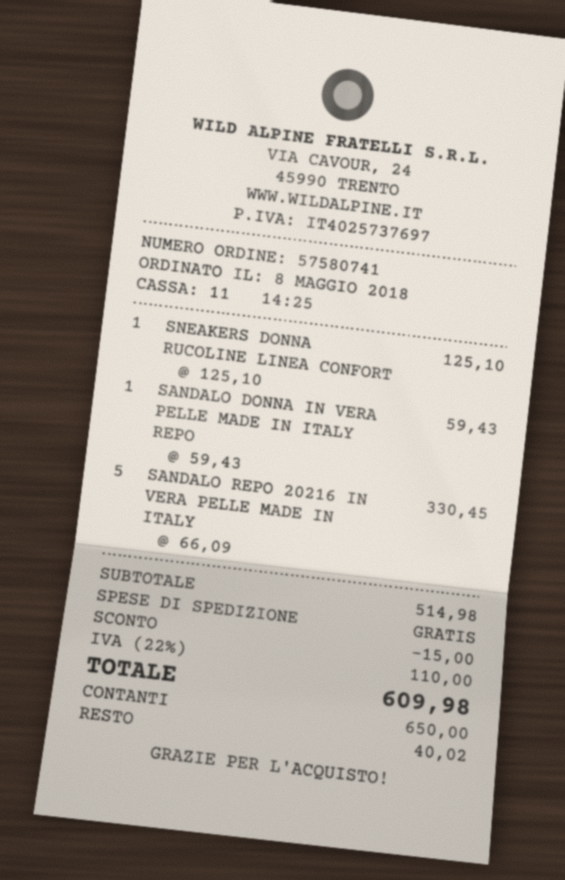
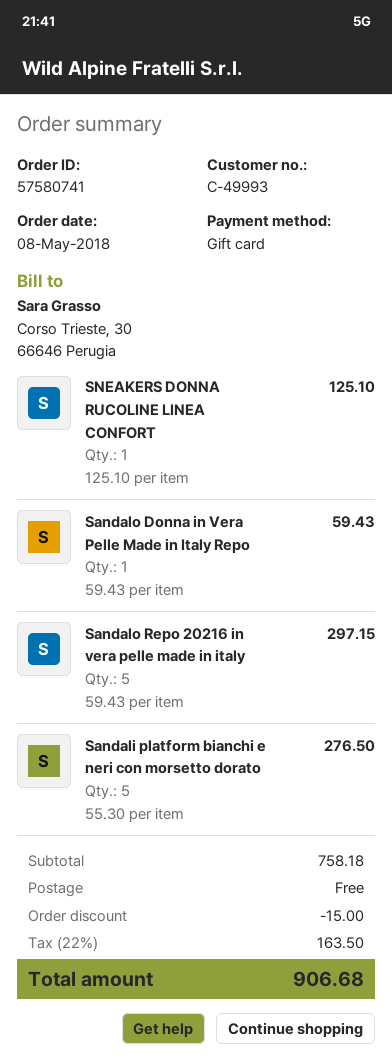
payment method: cash -> gift card
SANDALO REPO 20216 IN VERA PELLE MADE IN ITALY: 5 x 66.09 = 330.45 -> 5 x 59.43 = 297.15
Sandali platform bianchi e neri con morsetto dorato: none -> 5 x 55.30 = 276.50
subtotal: 514.98 -> 758.18
tax: 22% = 110.00 -> 22% = 163.50
total: 609.98 -> 906.68

